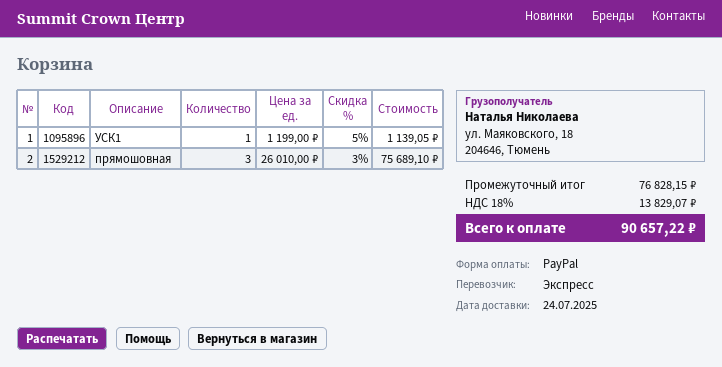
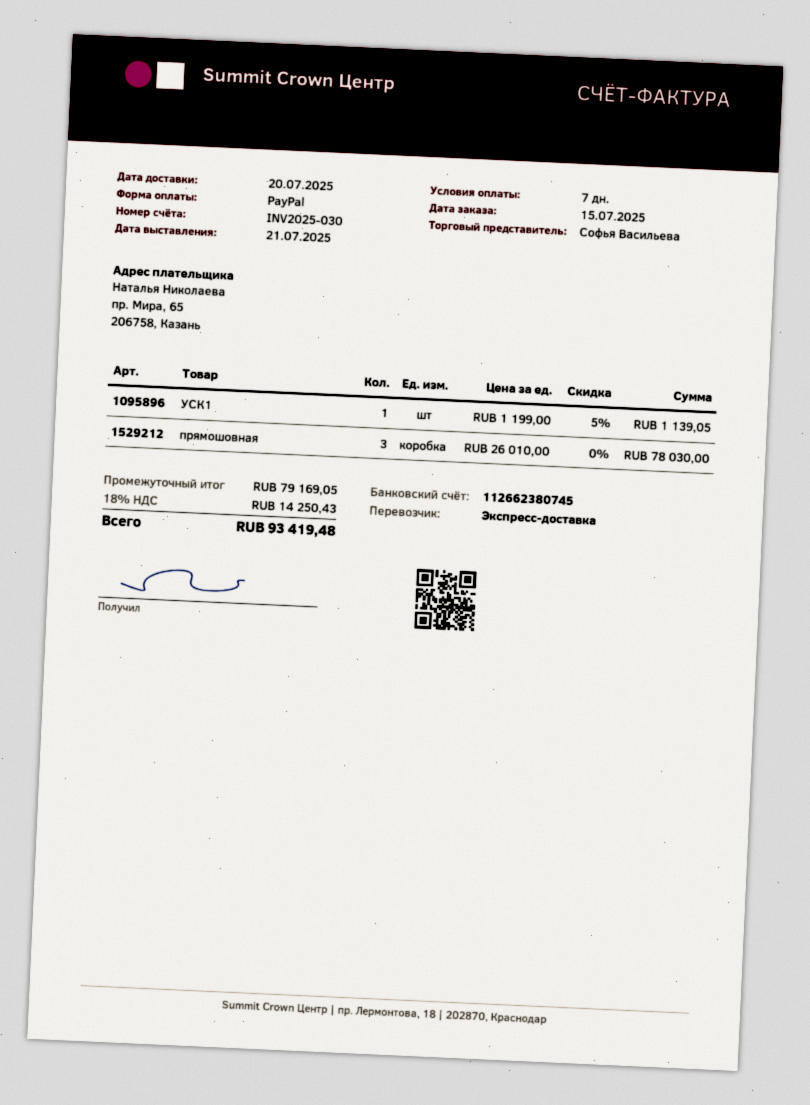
delivery date: 2025-07-24 -> 2025-07-20
прямошовная: 3 x 26010.00 - 3% = 75689.10 -> 3 x 26010.00 = 78030.00
subtotal: 76828.15 -> 79169.05
tax: 18% = 13829.07 -> 18% = 14250.43
total: 90657.22 -> 93419.48

